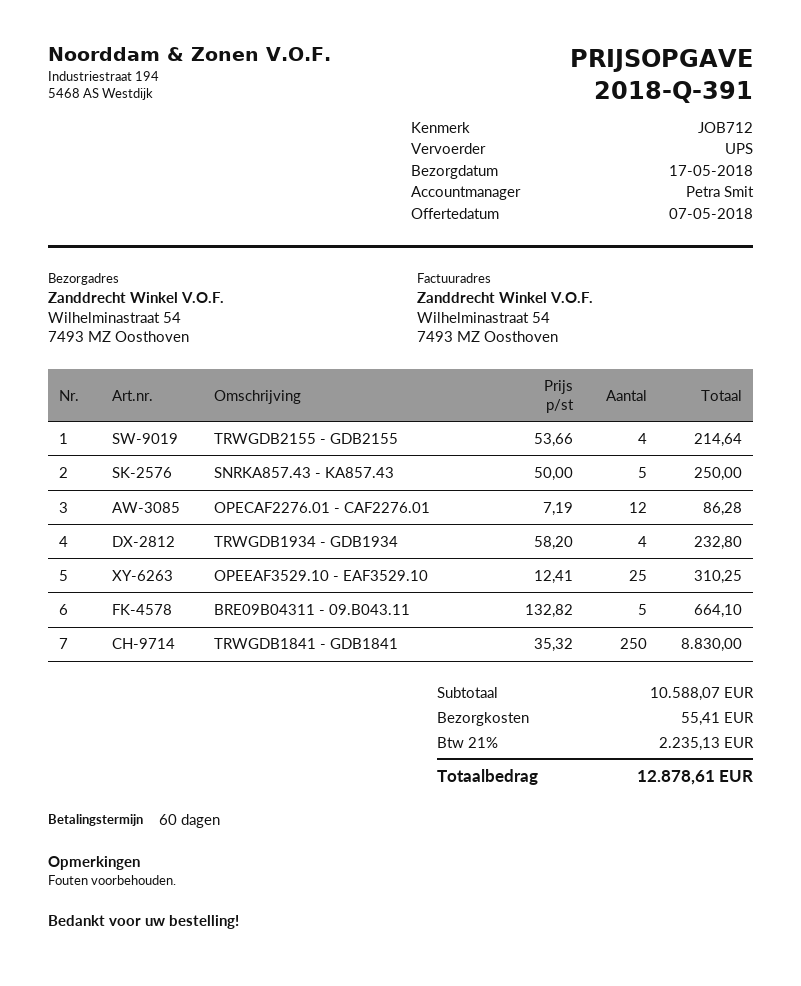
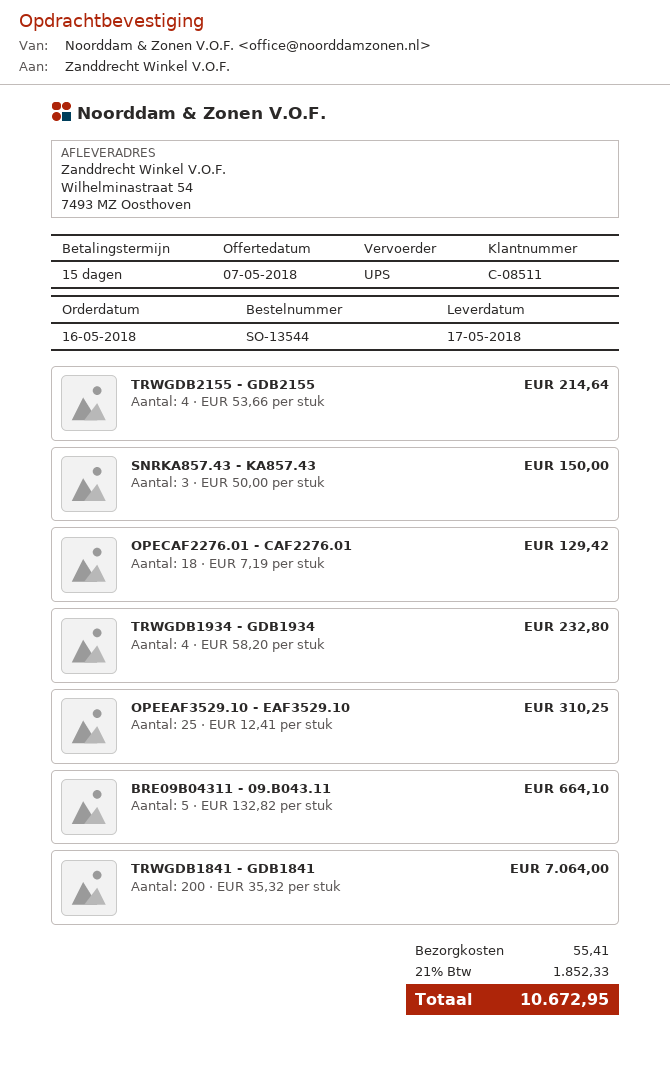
payment terms: 60 days -> 15 days
SNRKA857.43 - KA857.43: 5 x 50.00 = 250.00 -> 3 x 50.00 = 150.00
OPECAF2276.01 - CAF2276.01: 12 x 7.19 = 86.28 -> 18 x 7.19 = 129.42
TRWGDB1841 - GDB1841: 250 x 35.32 = 8830.00 -> 200 x 35.32 = 7064.00
tax: 21% = 2235.13 -> 21% = 1852.33
total: 12878.61 -> 10672.95

